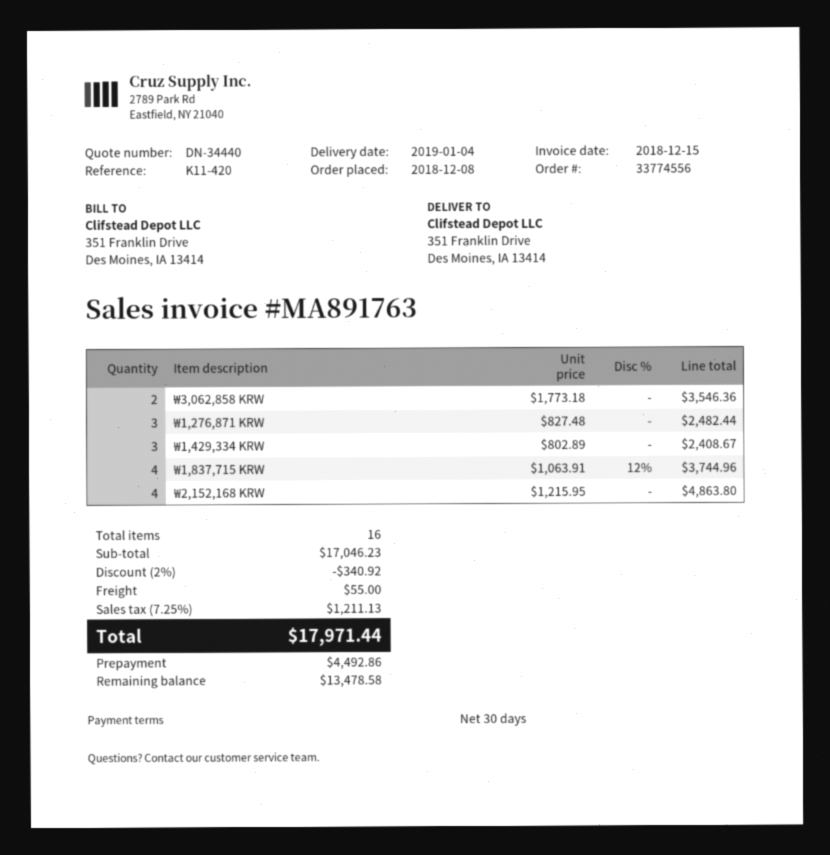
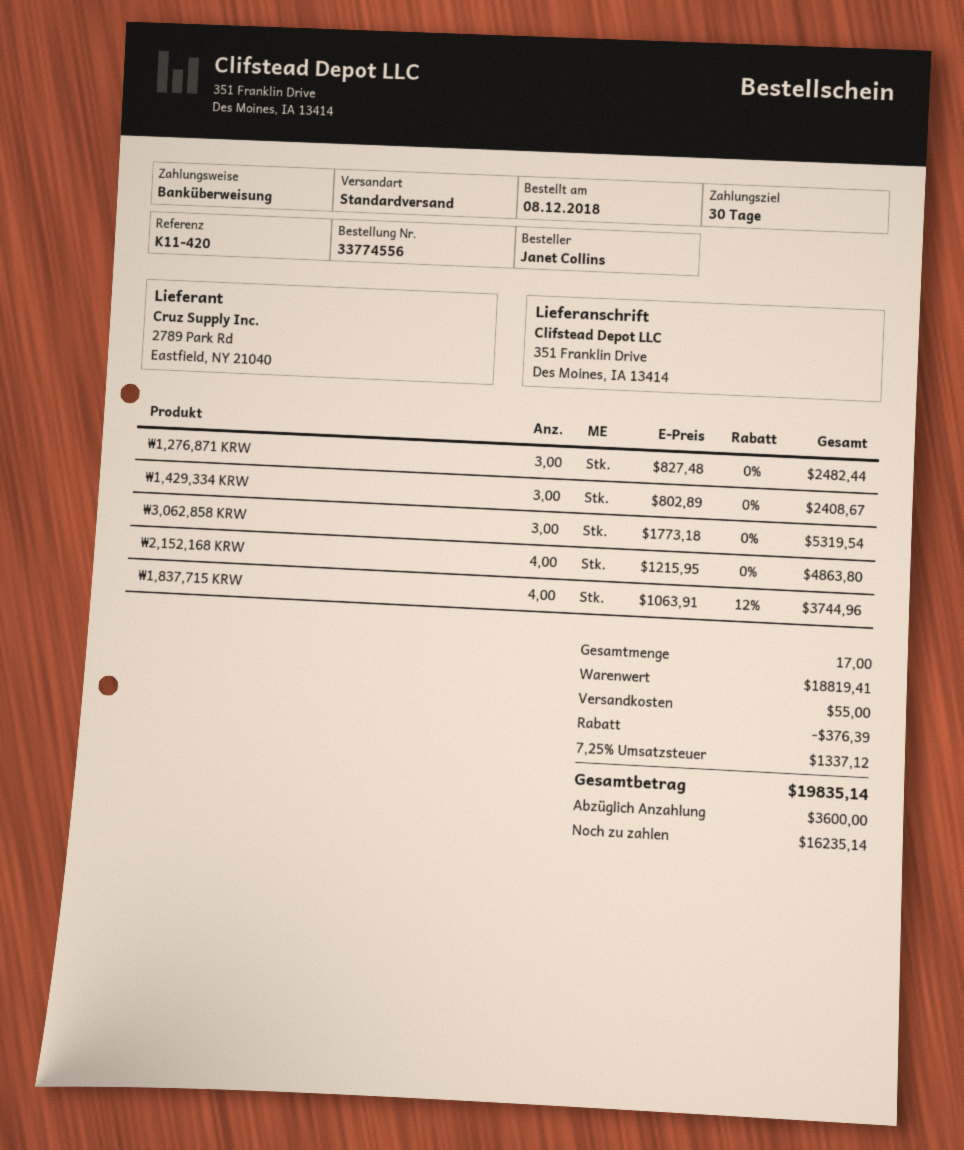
₩3,062,858 KRW: 2 x 1773.18 = 3546.36 -> 3 x 1773.18 = 5319.54
total quantity: 16 -> 17
subtotal: 17046.23 -> 18819.41
discount: 340.92 -> 376.39
tax: 7.25% = 1211.13 -> 7.25% = 1337.12
total: 17971.44 -> 19835.14
deposit: 4492.86 -> 3600.00
balance: 13478.58 -> 16235.14

